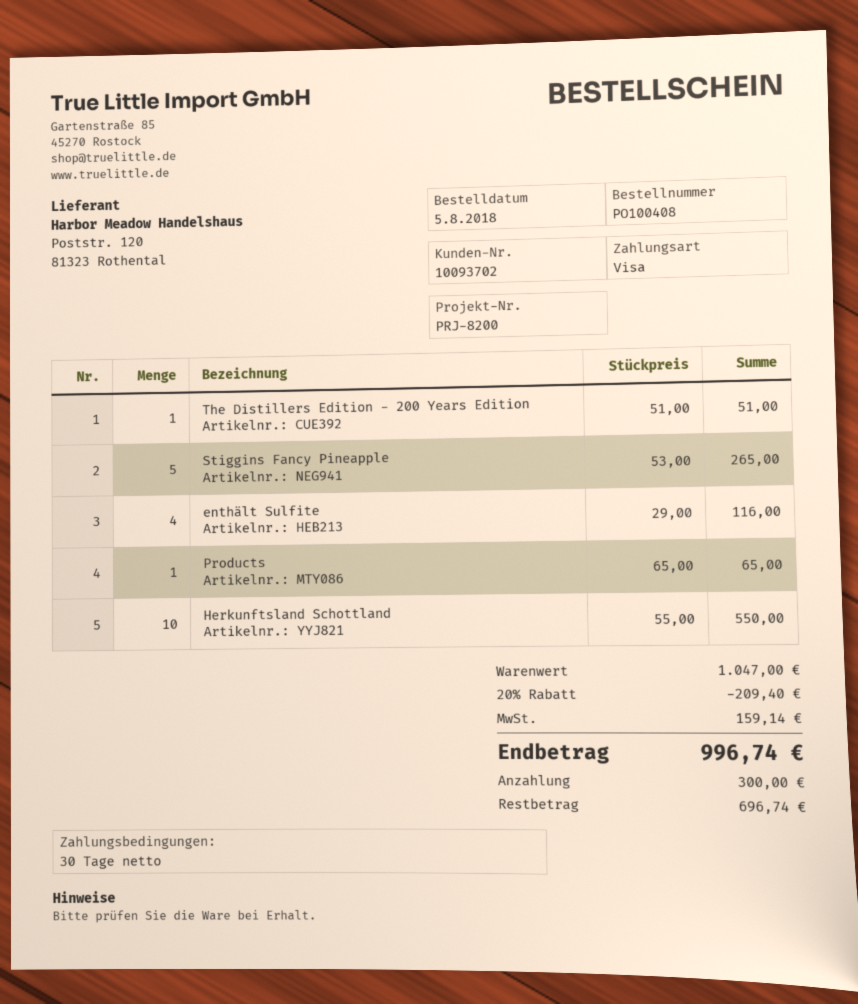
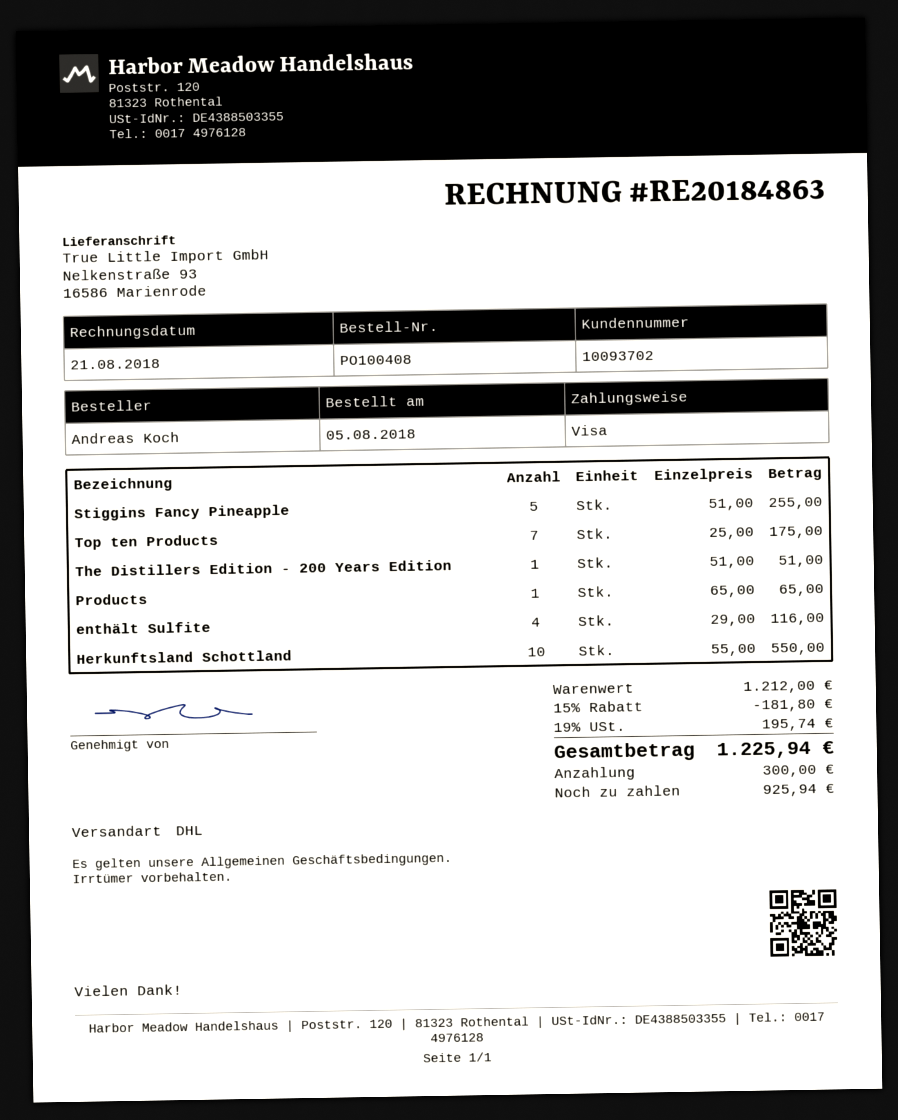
Stiggins Fancy Pineapple: 5 x 53.00 = 265.00 -> 5 x 51.00 = 255.00
Top ten Products: none -> 7 x 25.00 = 175.00
subtotal: 1047.00 -> 1212.00
discount: 20% = 209.40 -> 15% = 181.80
tax: 159.14 -> 195.74
total: 996.74 -> 1225.94
balance: 696.74 -> 925.94

